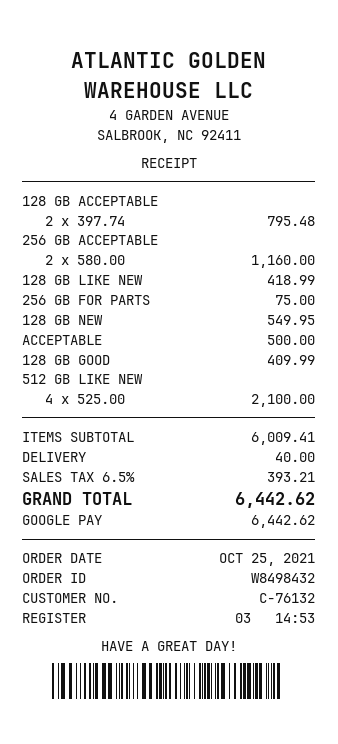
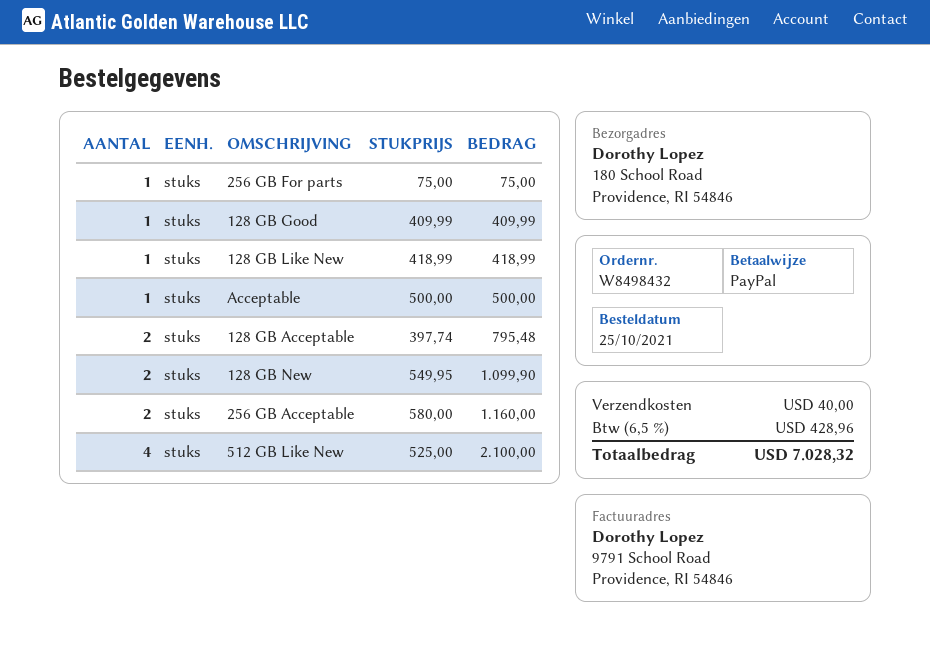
payment method: Google Pay -> PayPal
128 GB NEW: 1 x 549.95 = 549.95 -> 2 x 549.95 = 1099.90
tax: 6.5% = 393.21 -> 6.5% = 428.96
total: 6442.62 -> 7028.32

